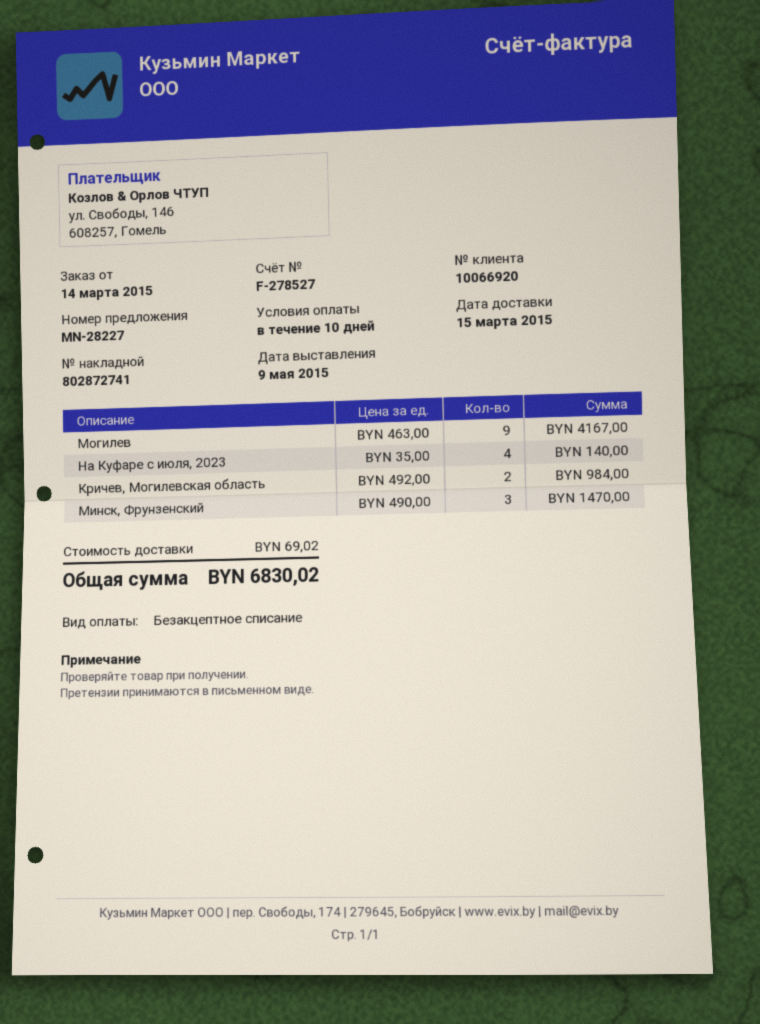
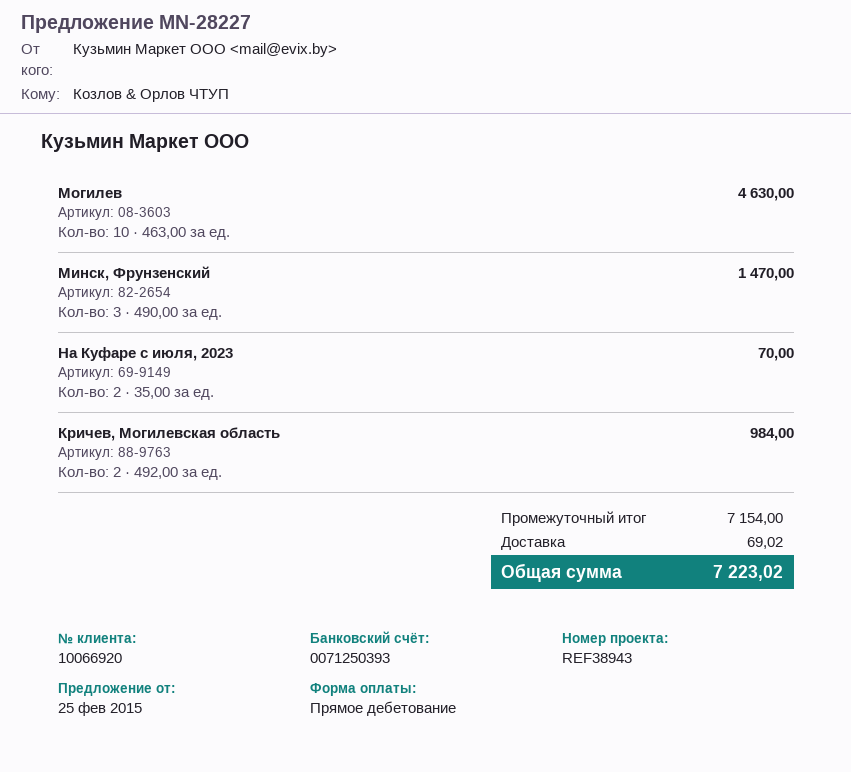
Могилев: 9 x 463.00 = 4167.00 -> 10 x 463.00 = 4630.00
На Куфаре с июля, 2023: 4 x 35.00 = 140.00 -> 2 x 35.00 = 70.00
total: 6830.02 -> 7223.02

